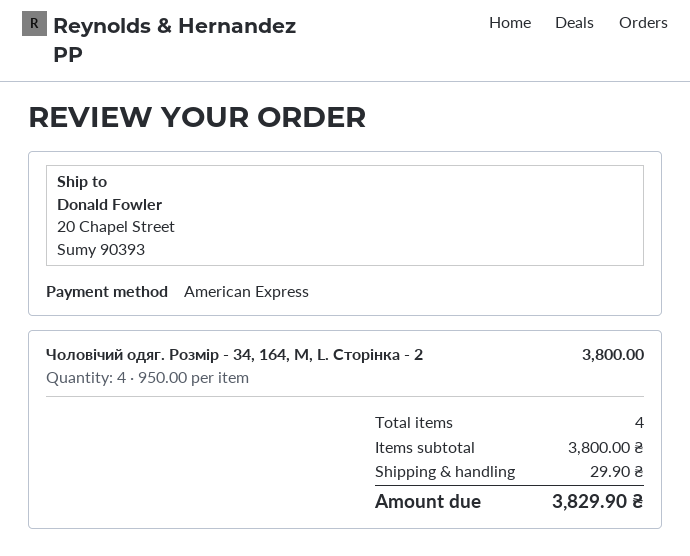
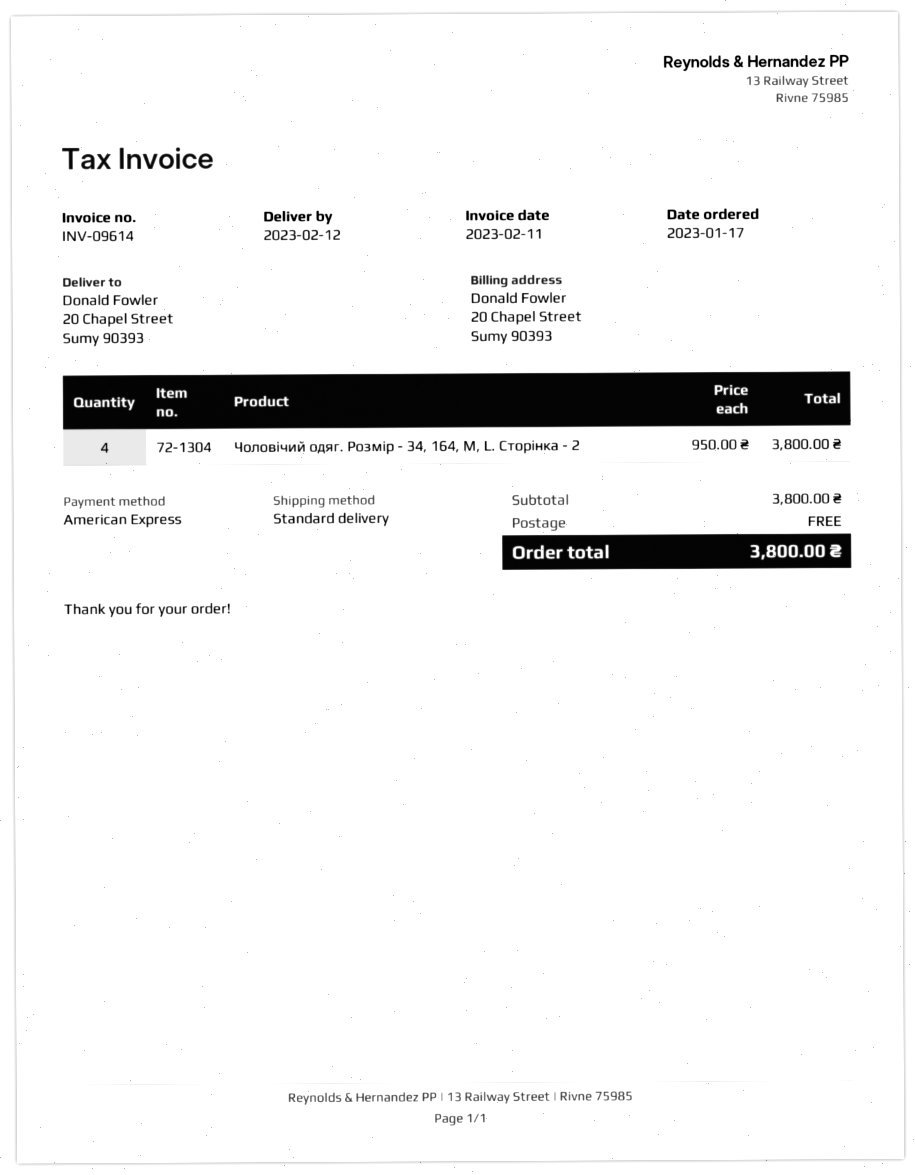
shipping: 29.90 -> 0.00
total: 3829.90 -> 3800.00

